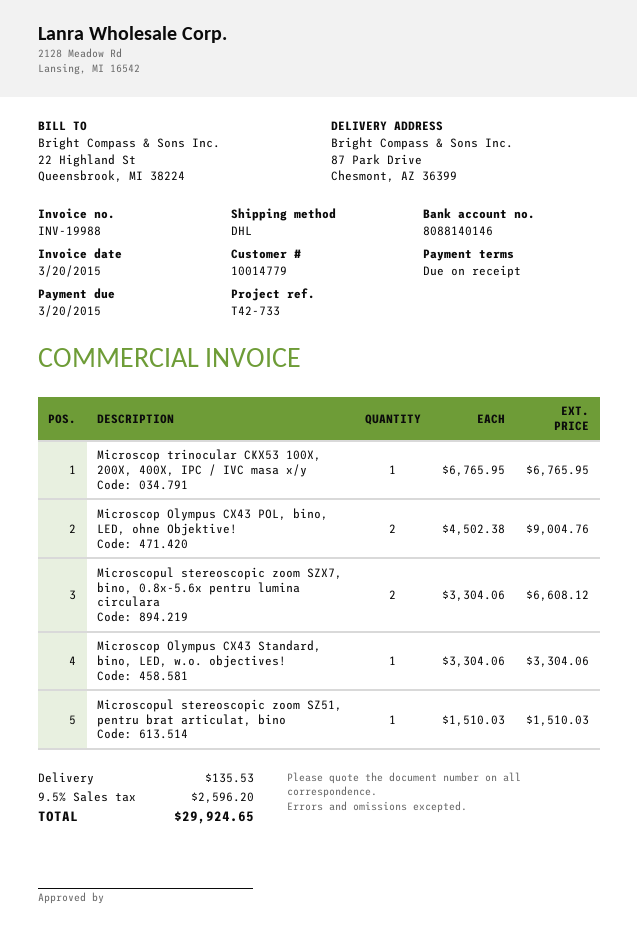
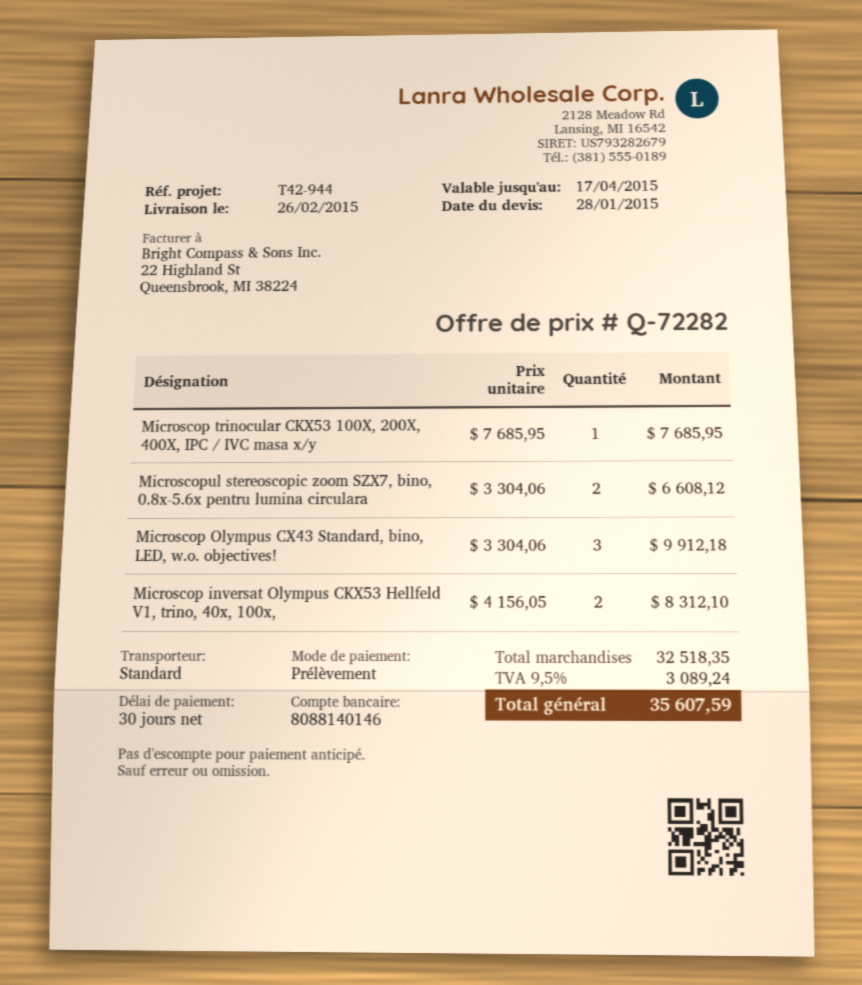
payment terms: on receipt -> 30 days
reference: T42-733 -> T42-944
shipping method: DHL -> standard
Microscop trinocular CKX53 100X, 200X, 400X, IPC / IVC masa x/y: 1 x 6765.95 = 6765.95 -> 1 x 7685.95 = 7685.95
Microscop Olympus CX43 POL, bino, LED, ohne Objektive!: 2 x 4502.38 = 9004.76 -> none
Microscop Olympus CX43 Standard, bino, LED, w.o. objectives!: 1 x 3304.06 = 3304.06 -> 3 x 3304.06 = 9912.18
Microscopul stereoscopic zoom SZ51, pentru brat articulat, bino: 1 x 1510.03 = 1510.03 -> none
Microscop inversat Olympus CKX53 Hellfeld V1, trino, 40x, 100x,: none -> 2 x 4156.05 = 8312.10
shipping: 135.53 -> none
tax: 9.5% = 2596.20 -> 9.5% = 3089.24
total: 29924.65 -> 35607.59

